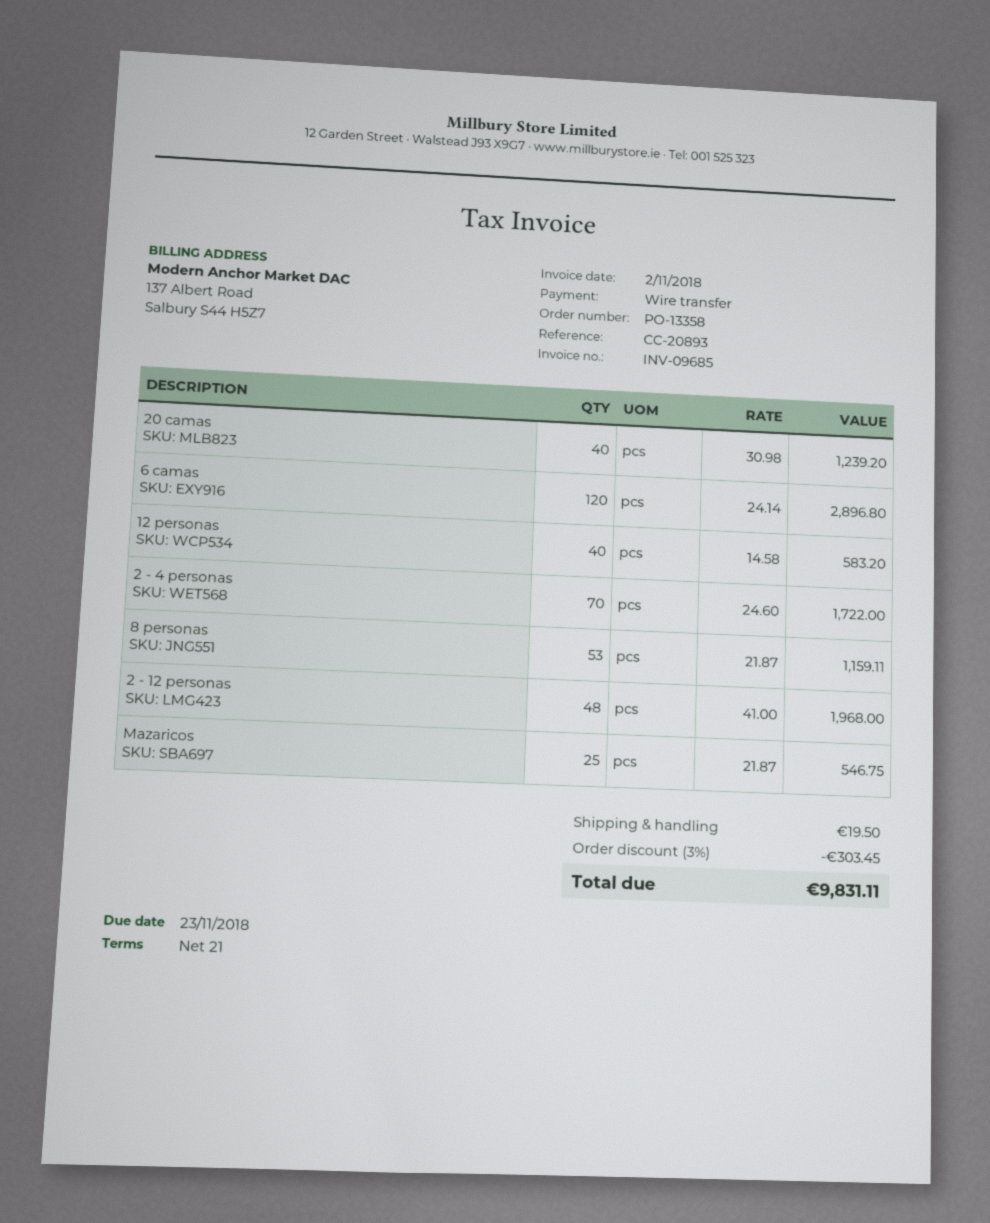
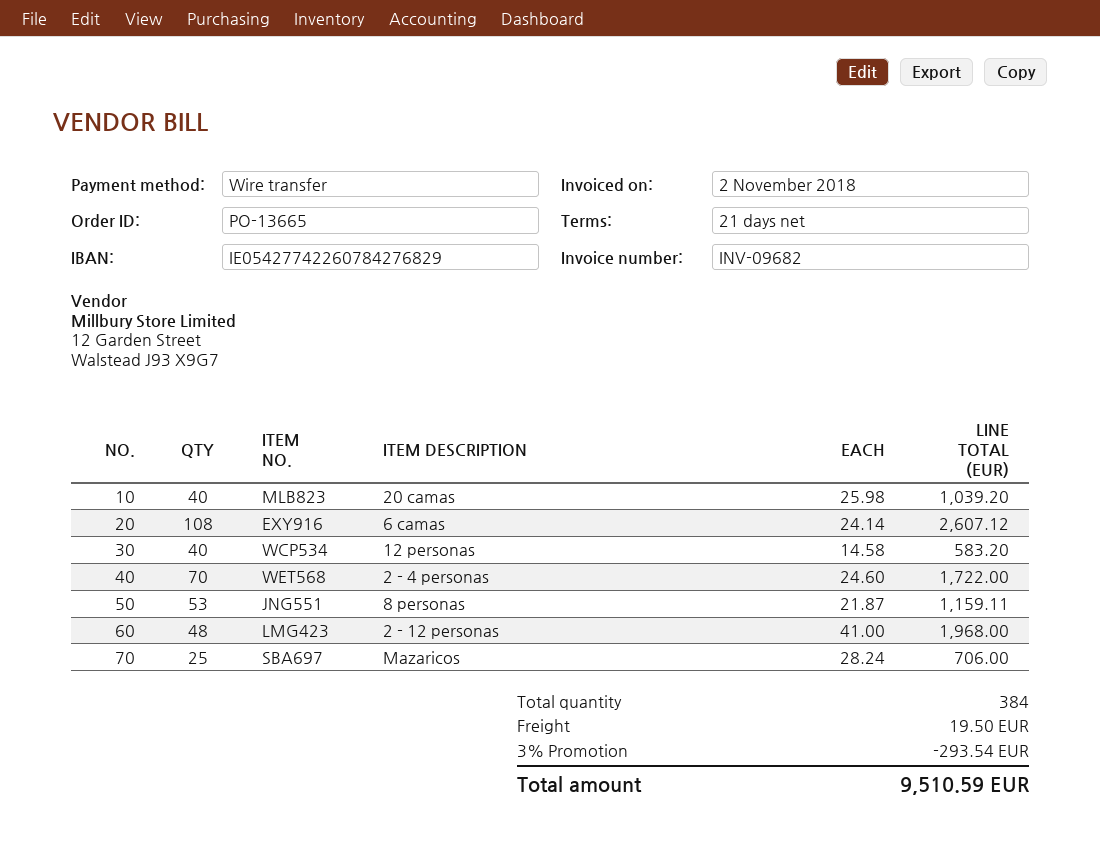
order number: PO-13358 -> PO-13665
invoice number: INV-09685 -> INV-09682
20 camas: 40 x 30.98 = 1239.20 -> 40 x 25.98 = 1039.20
6 camas: 120 x 24.14 = 2896.80 -> 108 x 24.14 = 2607.12
Mazaricos: 25 x 21.87 = 546.75 -> 25 x 28.24 = 706.00
discount: 3% = 303.45 -> 3% = 293.54
total: 9831.11 -> 9510.59

